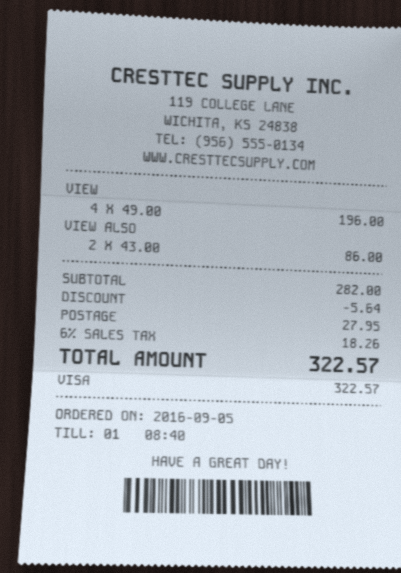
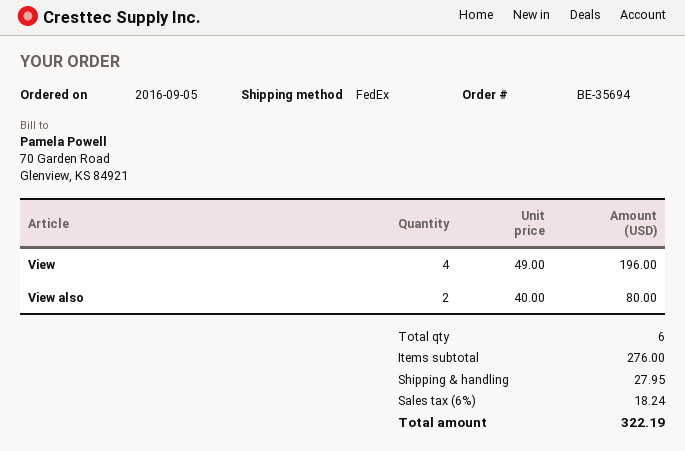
VIEW ALSO: 2 x 43.00 = 86.00 -> 2 x 40.00 = 80.00
subtotal: 282.00 -> 276.00
discount: 5.64 -> none
tax: 6% = 18.26 -> 6% = 18.24
total: 322.57 -> 322.19

